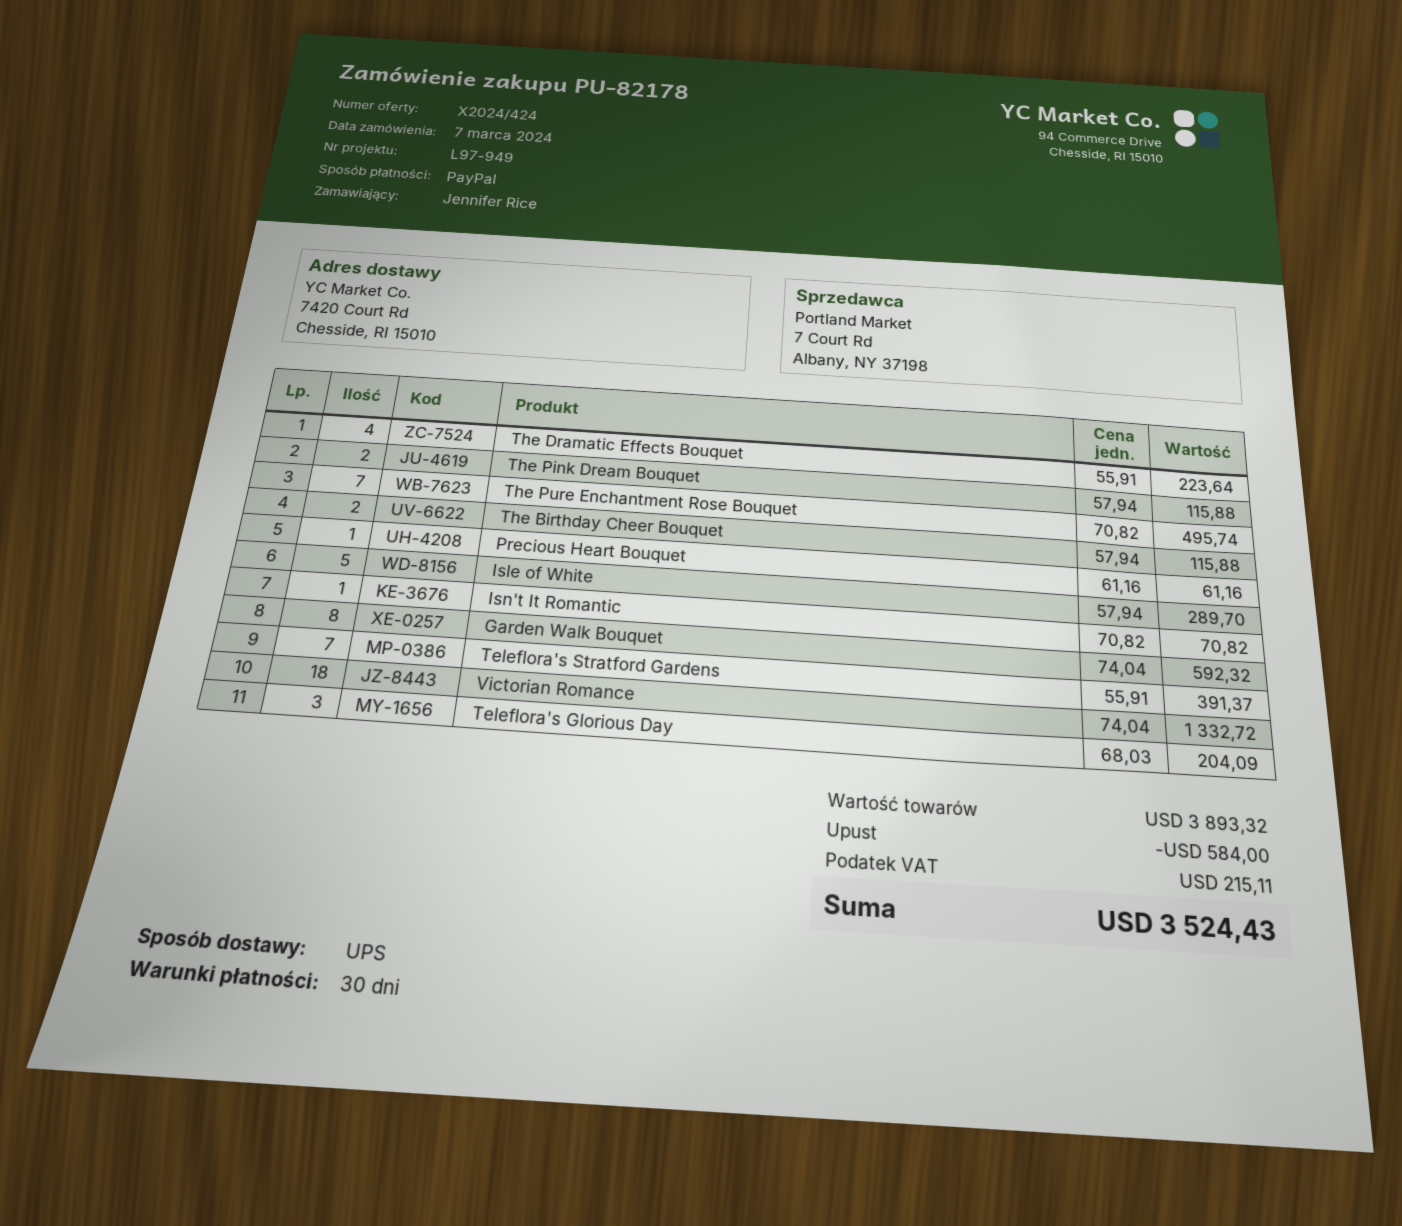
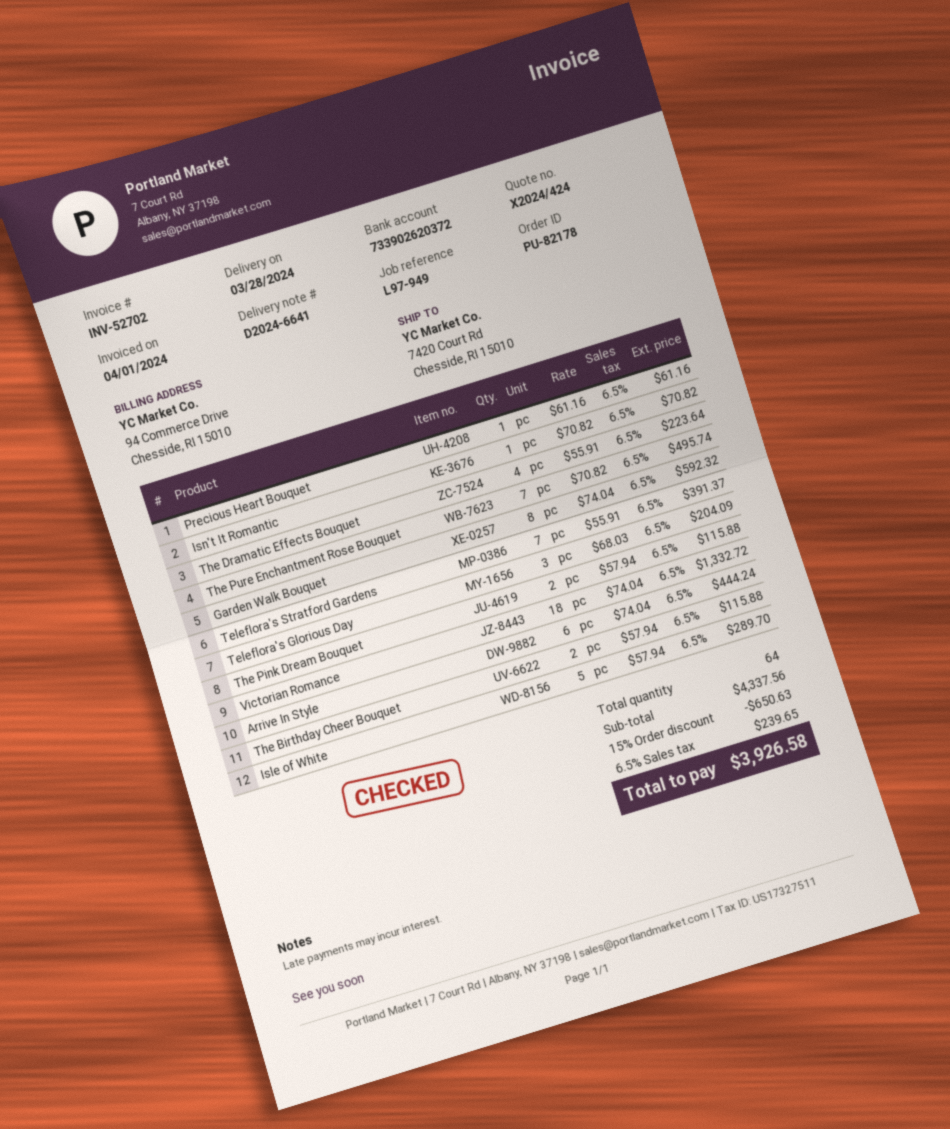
Arrive In Style: none -> 6 x 74.04 = 444.24
subtotal: 3893.32 -> 4337.56
discount: 584.00 -> 650.63
tax: 215.11 -> 239.65
total: 3524.43 -> 3926.58

